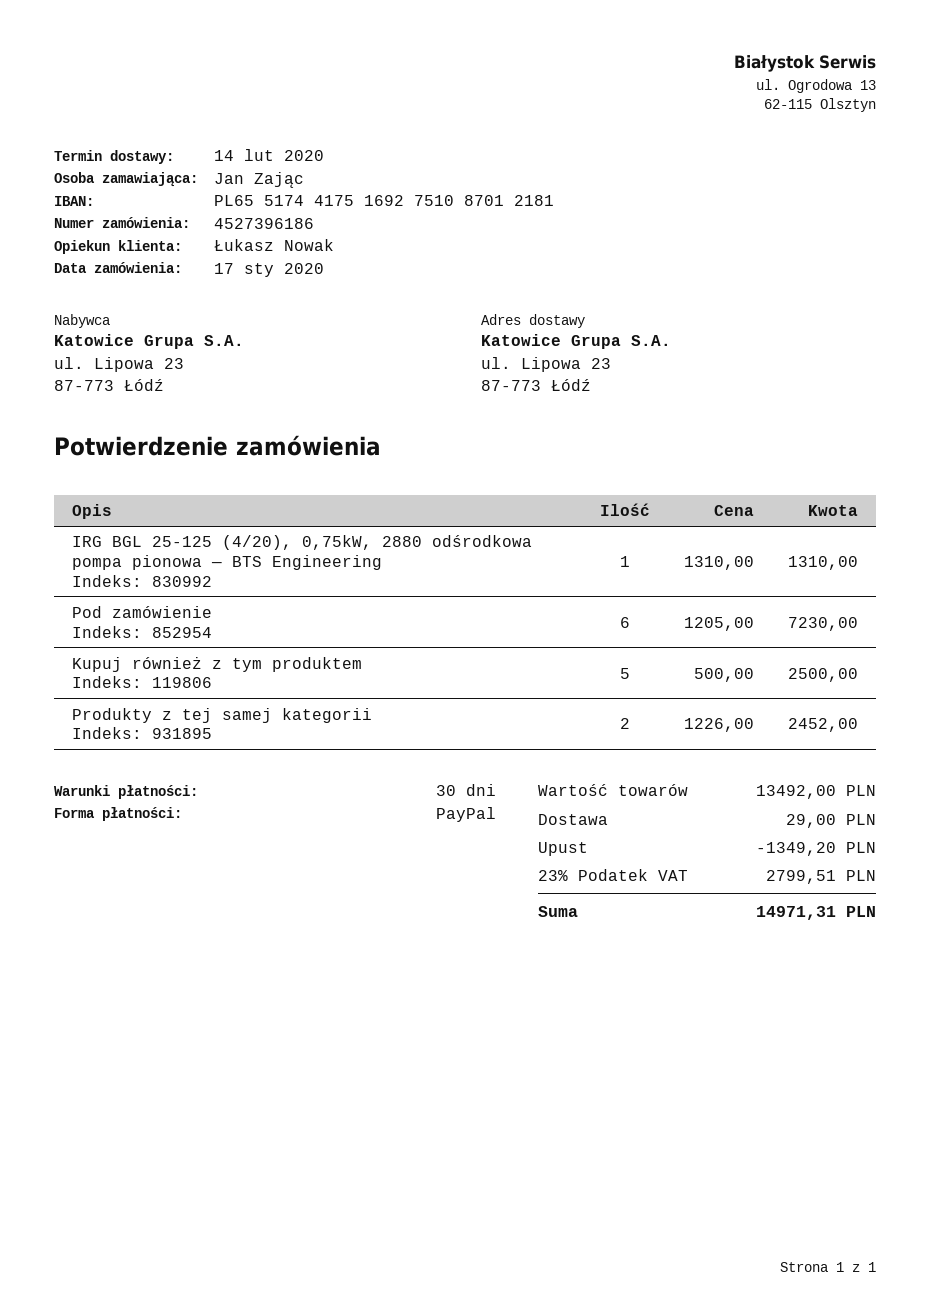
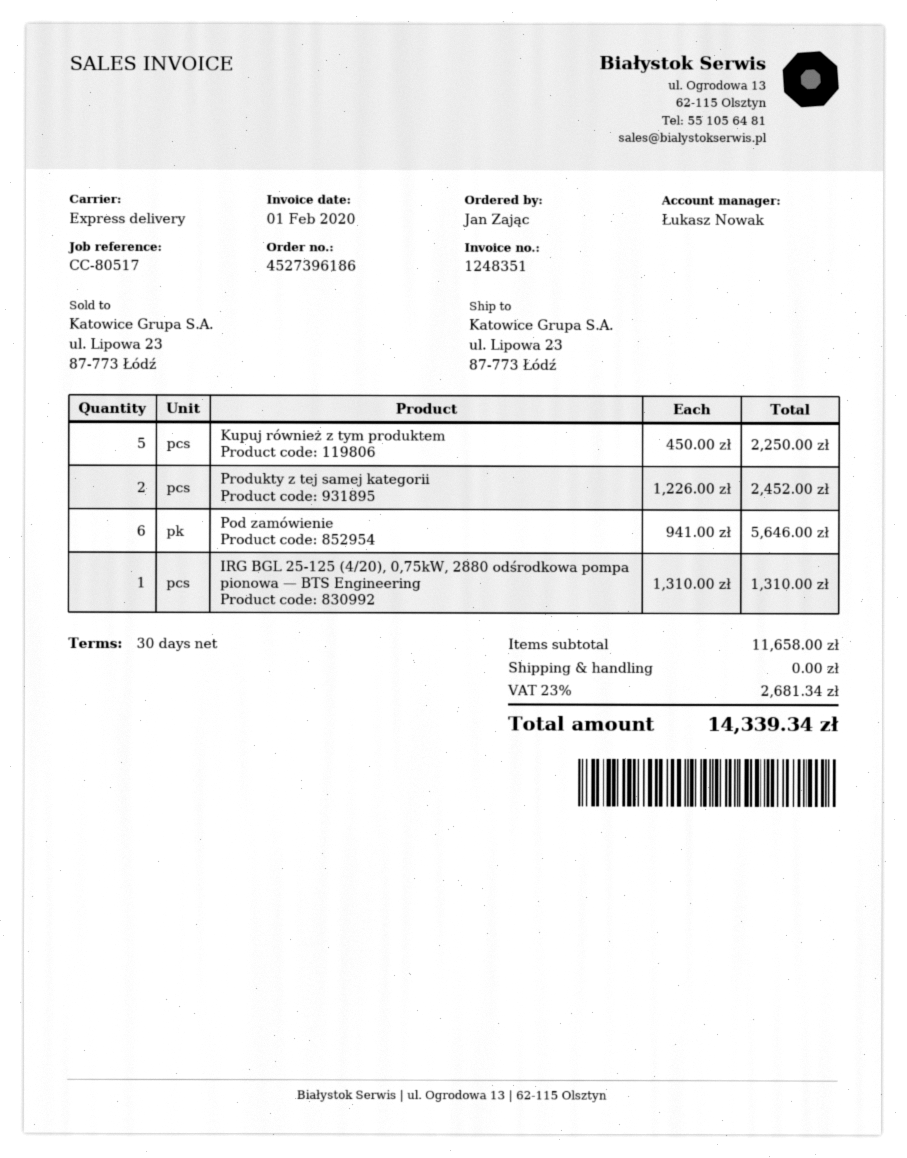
Pod zamówienie: 6 x 1205.00 = 7230.00 -> 6 x 941.00 = 5646.00
Kupuj również z tym produktem: 5 x 500.00 = 2500.00 -> 5 x 450.00 = 2250.00
subtotal: 13492.00 -> 11658.00
discount: 1349.20 -> none
shipping: 29.00 -> 0.00
tax: 23% = 2799.51 -> 23% = 2681.34
total: 14971.31 -> 14339.34

